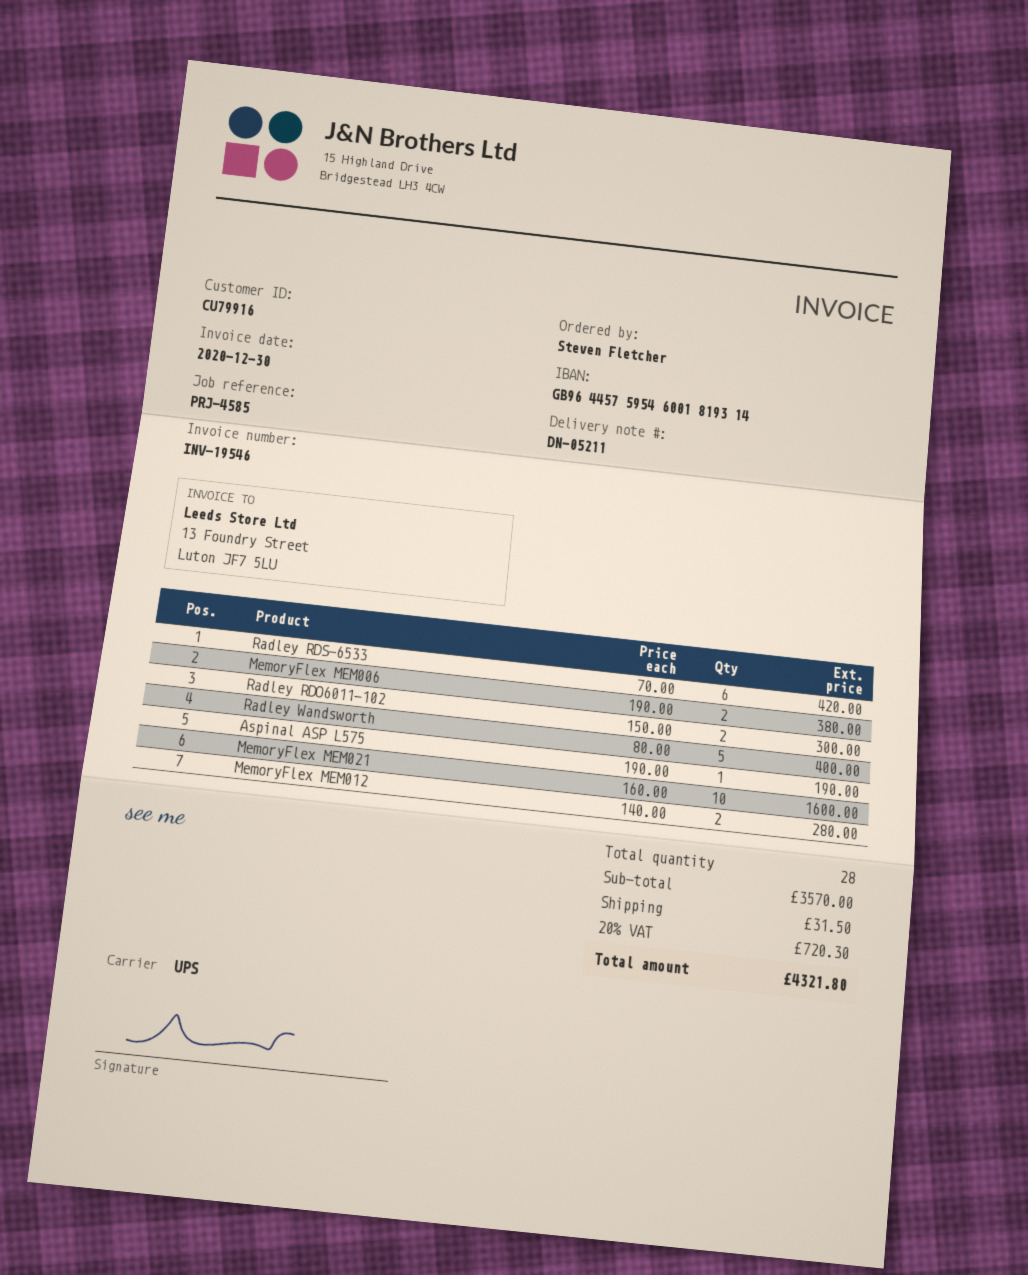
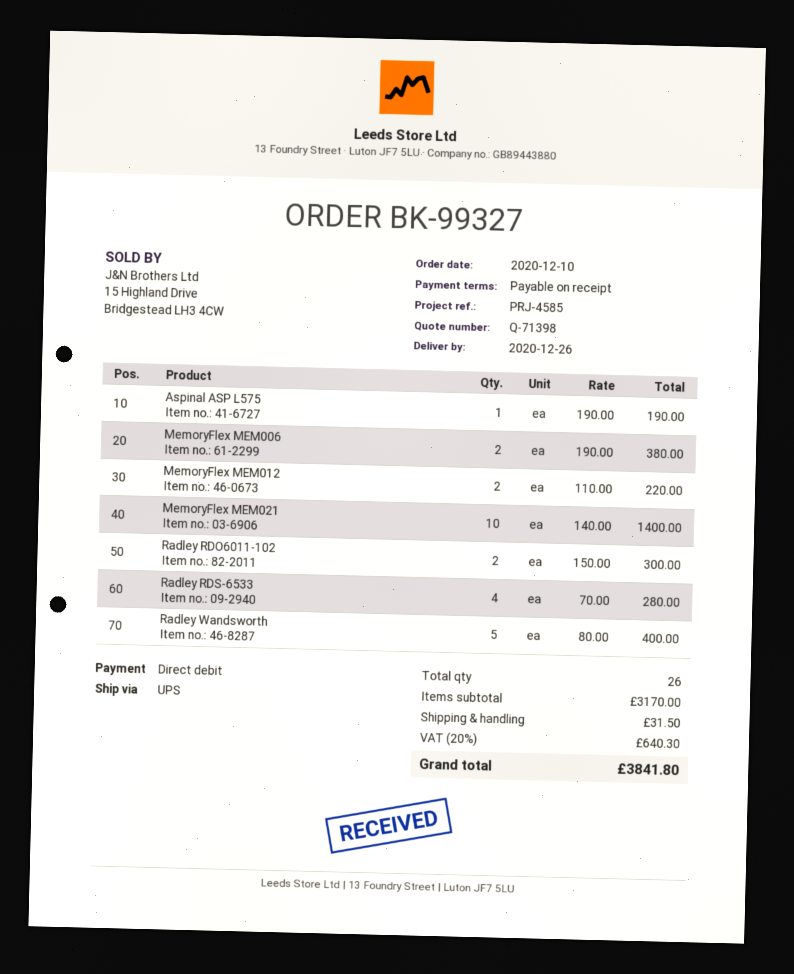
Radley RDS-6533: 6 x 70.00 = 420.00 -> 4 x 70.00 = 280.00
MemoryFlex MEM021: 10 x 160.00 = 1600.00 -> 10 x 140.00 = 1400.00
MemoryFlex MEM012: 2 x 140.00 = 280.00 -> 2 x 110.00 = 220.00
total quantity: 28 -> 26
subtotal: 3570.00 -> 3170.00
tax: 20% = 720.30 -> 20% = 640.30
total: 4321.80 -> 3841.80

